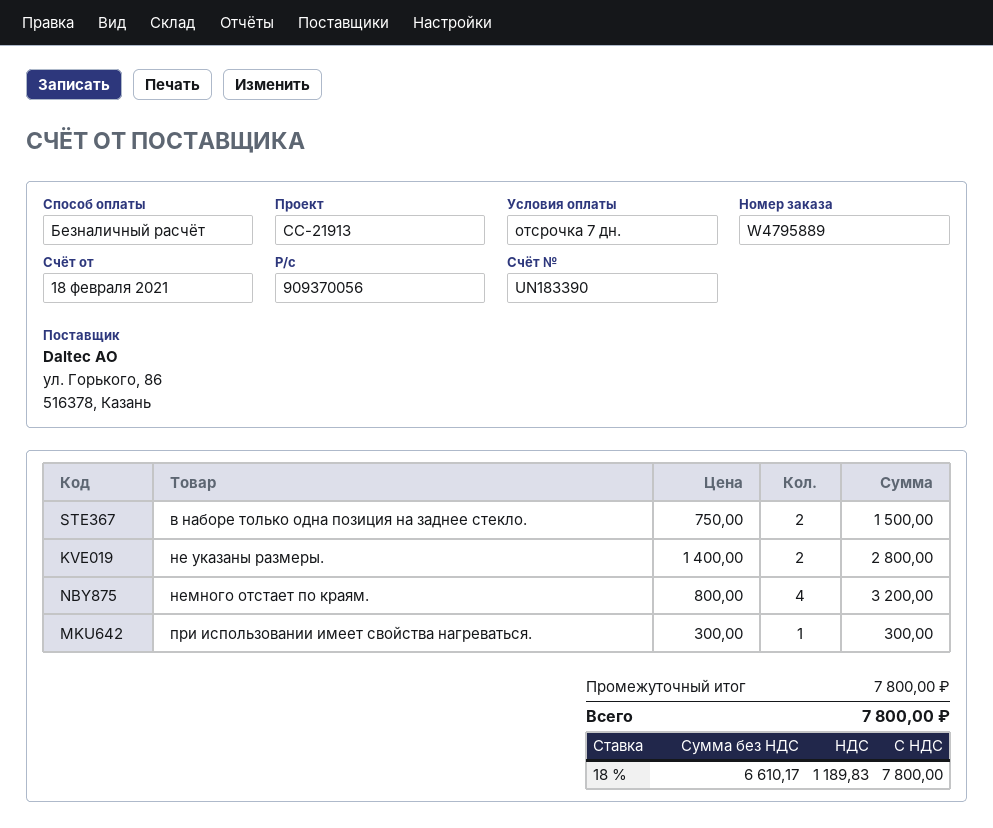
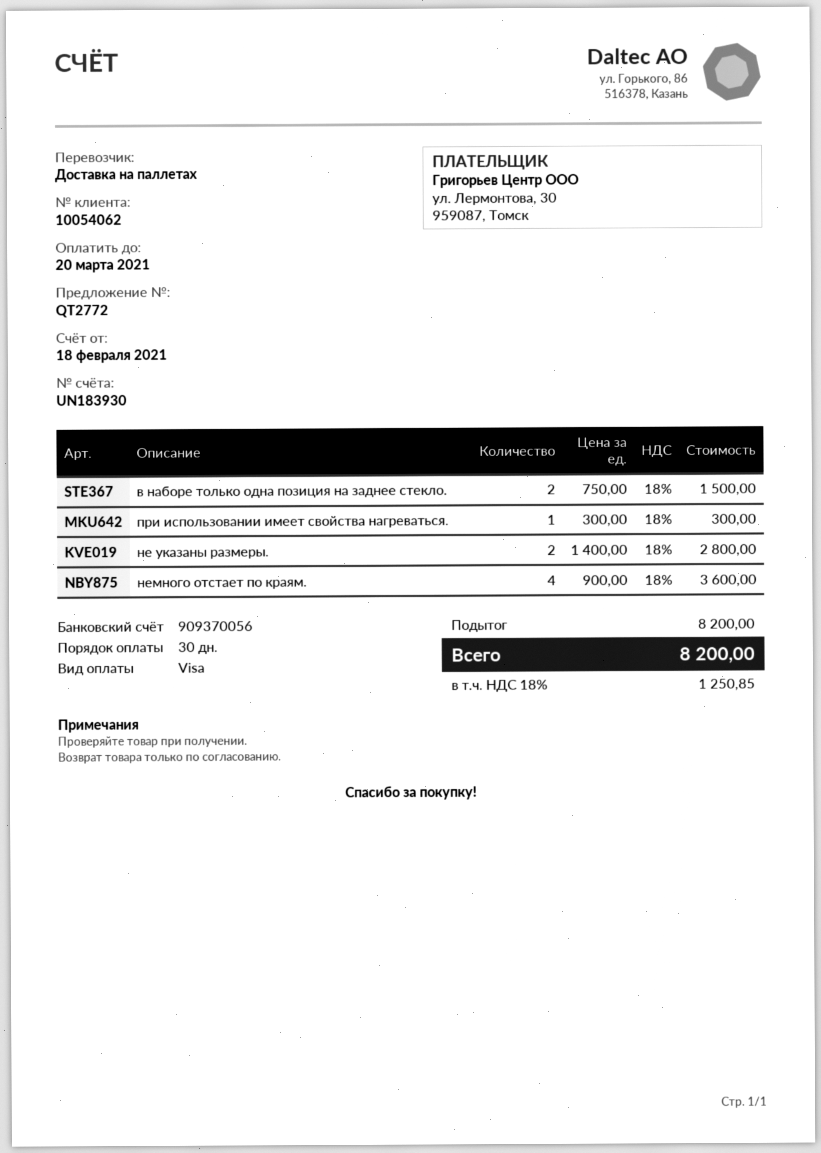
invoice number: UN183390 -> UN183930
payment terms: 7 days -> 30 days
payment method: bank transfer -> Visa
немного отстает по краям.: 4 x 800.00 = 3200.00 -> 4 x 900.00 = 3600.00
subtotal: 7800.00 -> 8200.00
tax: 18% = 1189.83 -> 18% = 1250.85
total: 7800.00 -> 8200.00

